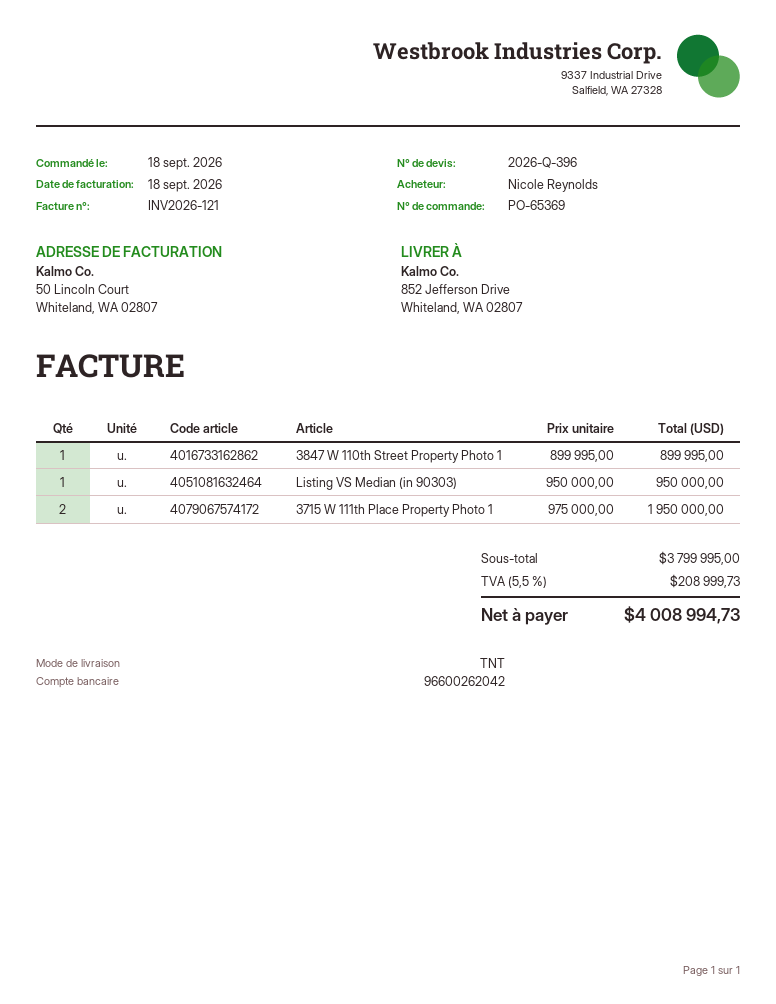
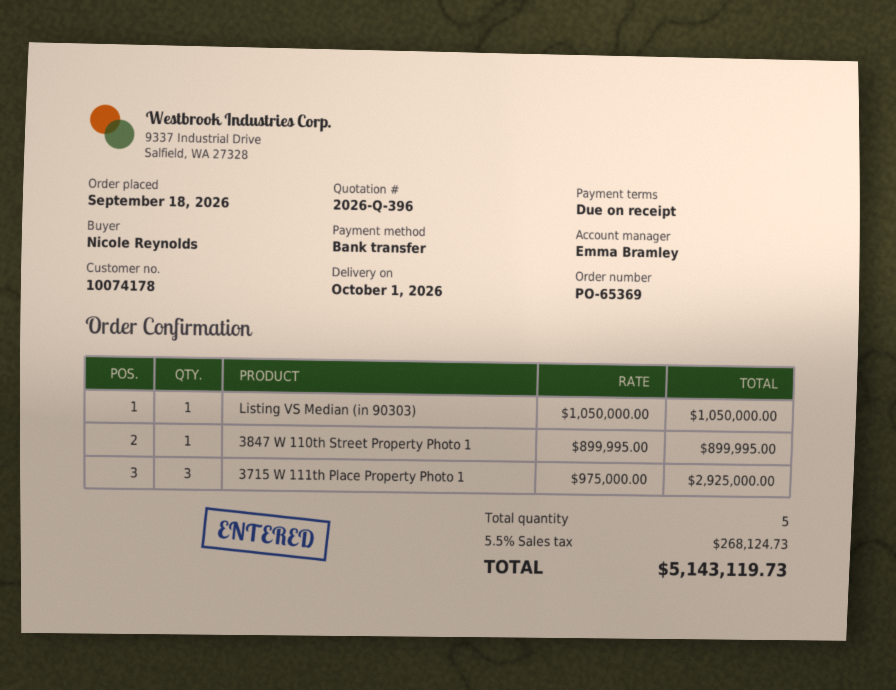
Listing VS Median (in 90303): 1 x 950000.00 = 950000.00 -> 1 x 1050000.00 = 1050000.00
3715 W 111th Place Property Photo 1: 2 x 975000.00 = 1950000.00 -> 3 x 975000.00 = 2925000.00
tax: 5.5% = 208999.73 -> 5.5% = 268124.73
total: 4008994.73 -> 5143119.73

